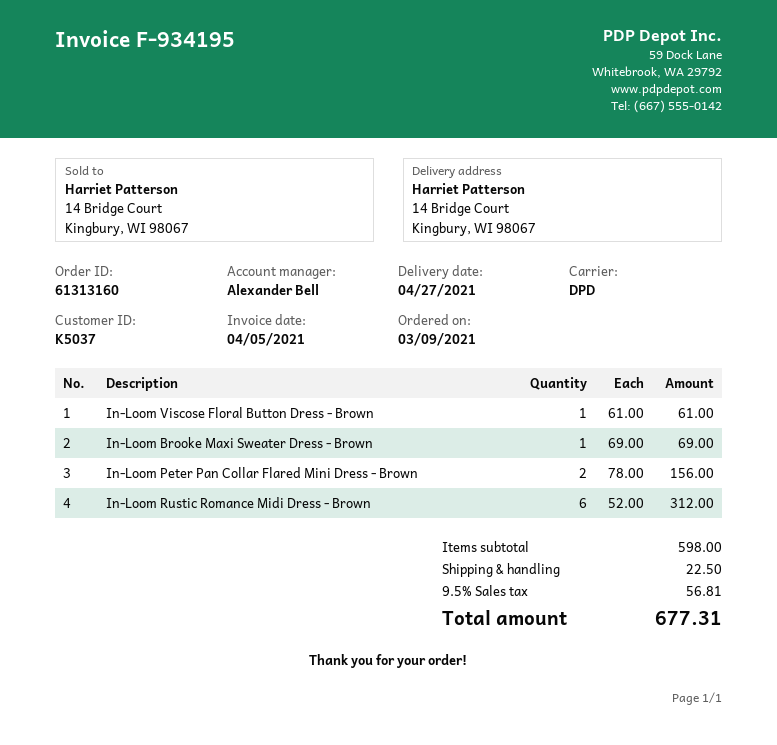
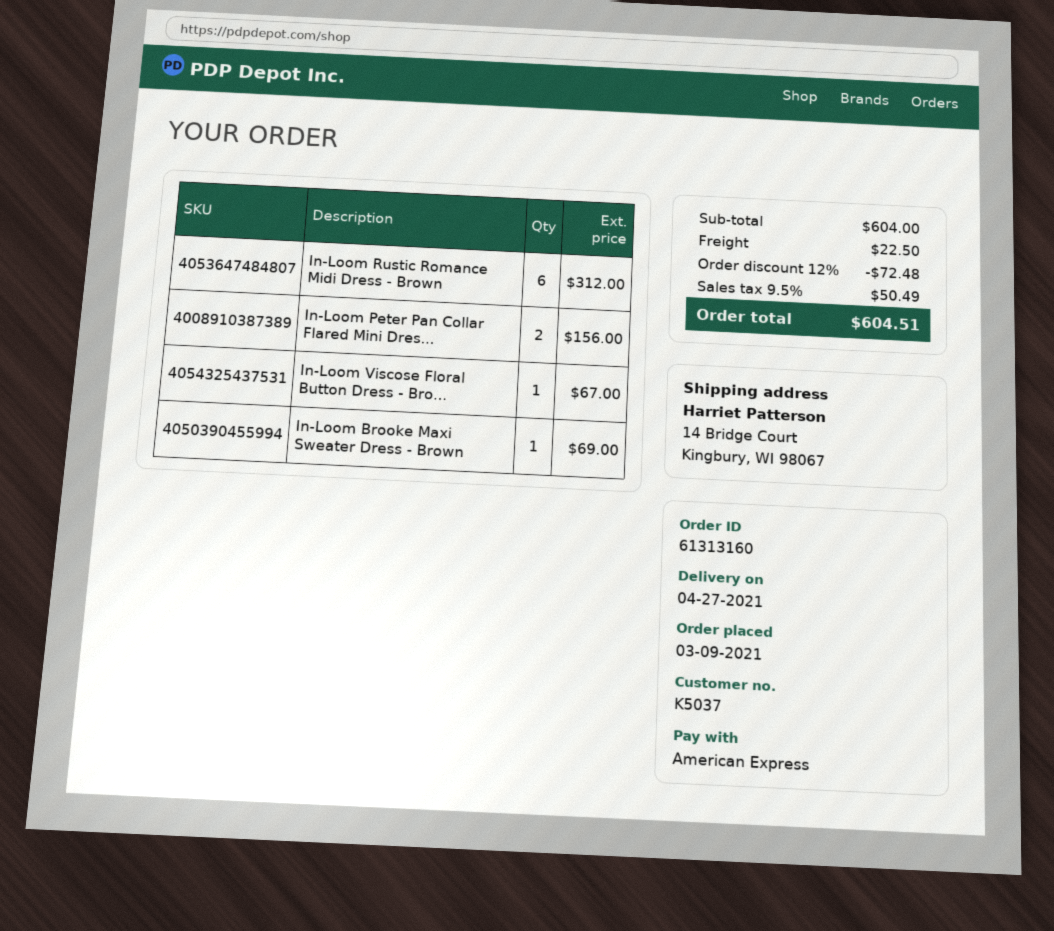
In-Loom Viscose Floral Button Dress - Brown: 1 for 61.00 -> 1 for 67.00
subtotal: 598.00 -> 604.00
discount: none -> 12% = 72.48
tax: 9.5% = 56.81 -> 9.5% = 50.49
total: 677.31 -> 604.51

